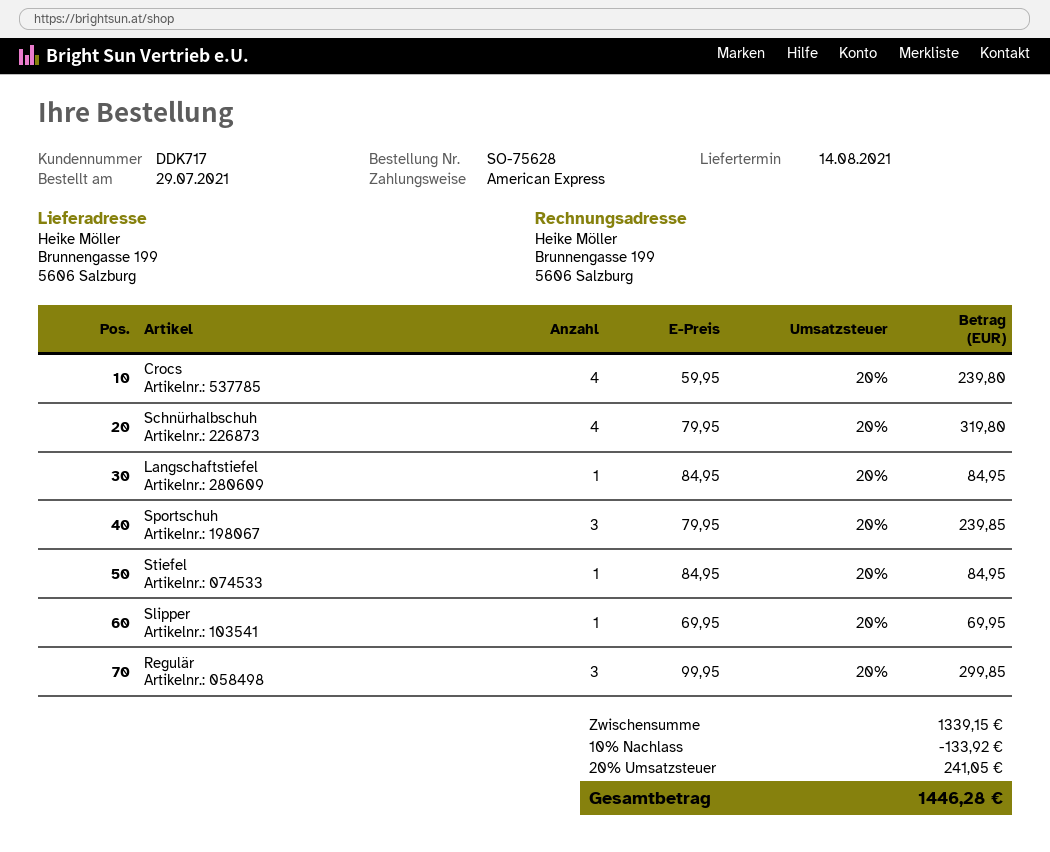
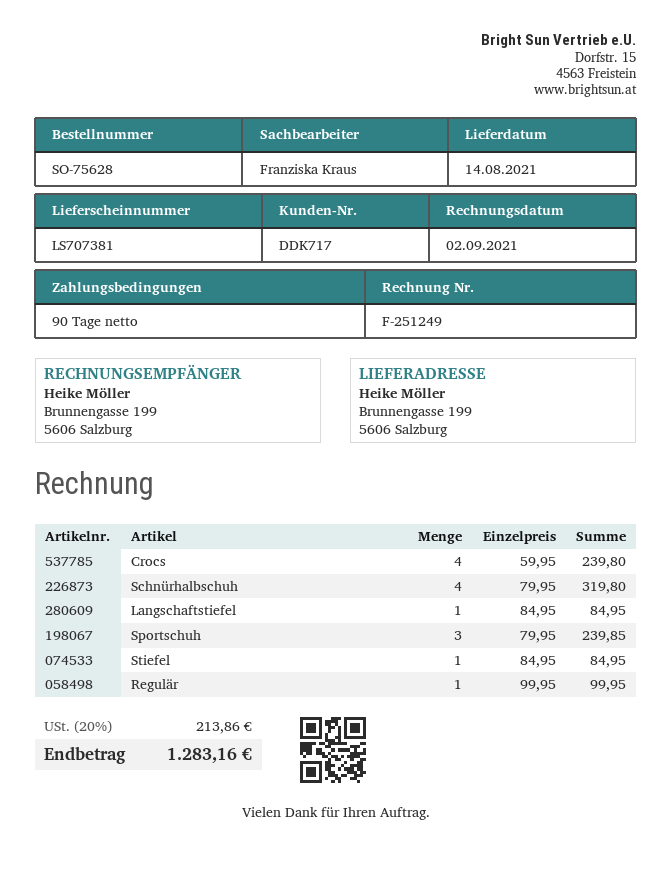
Slipper: 1 x 69.95 = 69.95 -> none
Regulär: 3 x 99.95 = 299.85 -> 1 x 99.95 = 99.95
discount: 10% = 133.92 -> none
tax: 20% = 241.05 -> 20% = 213.86
total: 1446.28 -> 1283.16

